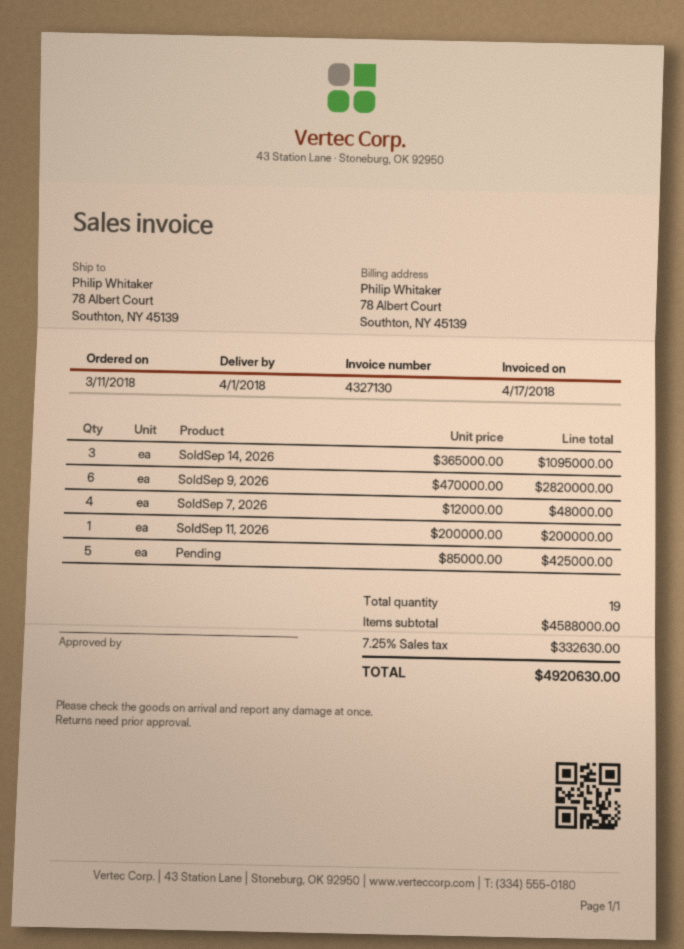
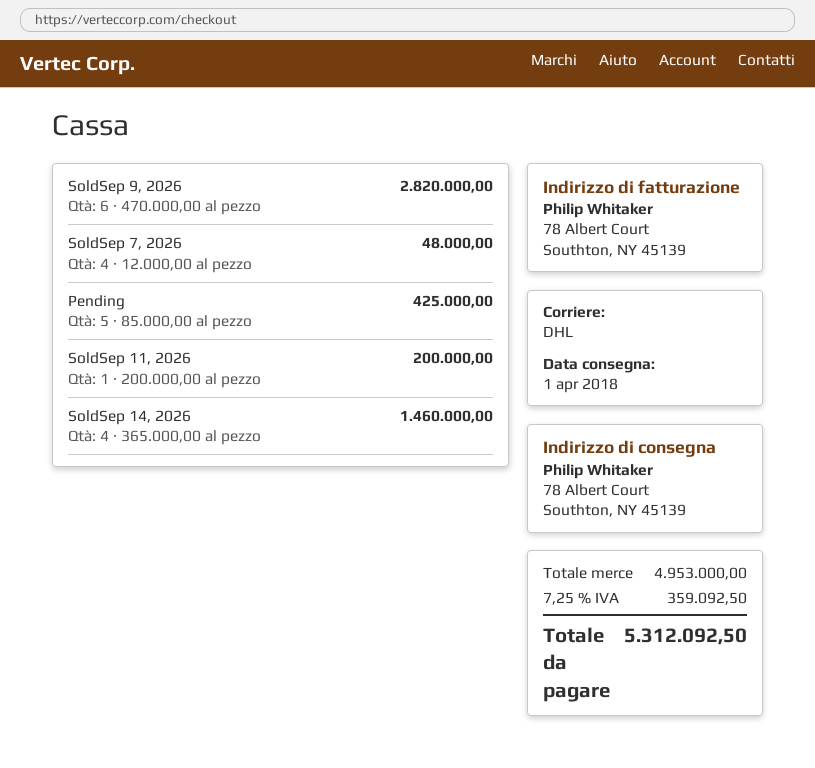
SoldSep 14, 2026: 3 x 365000.00 = 1095000.00 -> 4 x 365000.00 = 1460000.00
subtotal: 4588000.00 -> 4953000.00
tax: 7.25% = 332630.00 -> 7.25% = 359092.50
total: 4920630.00 -> 5312092.50

